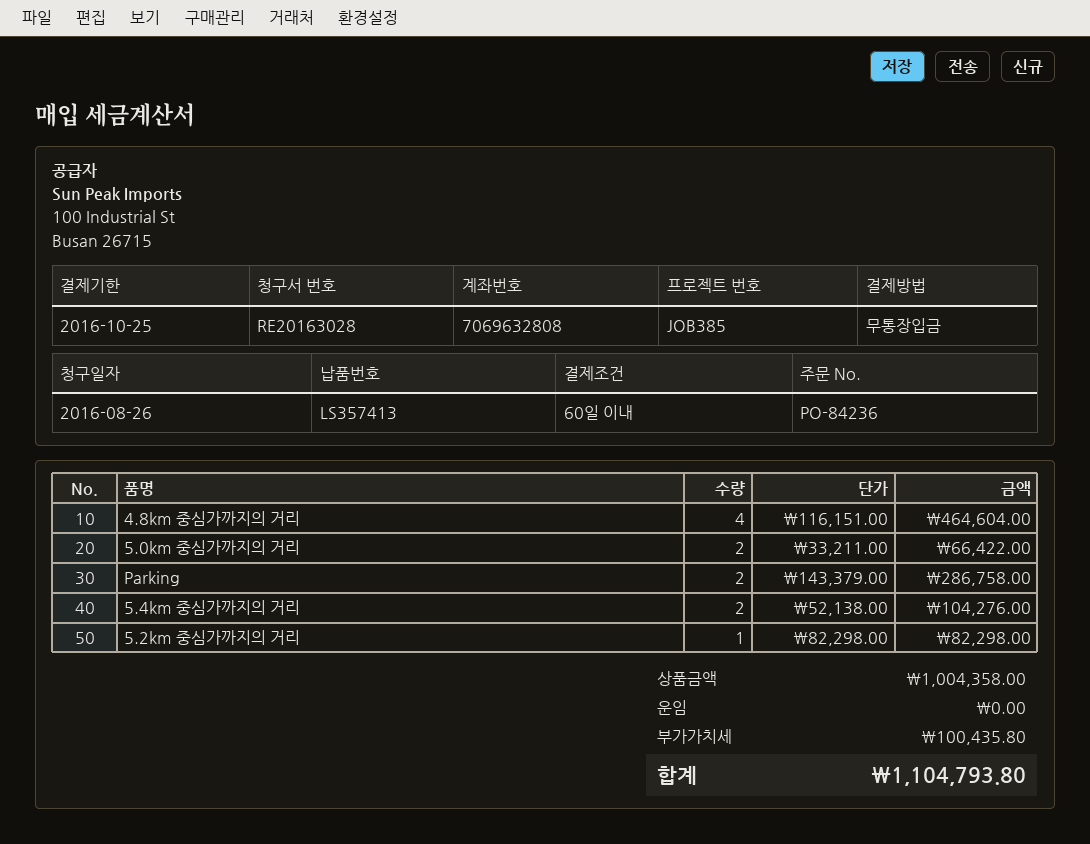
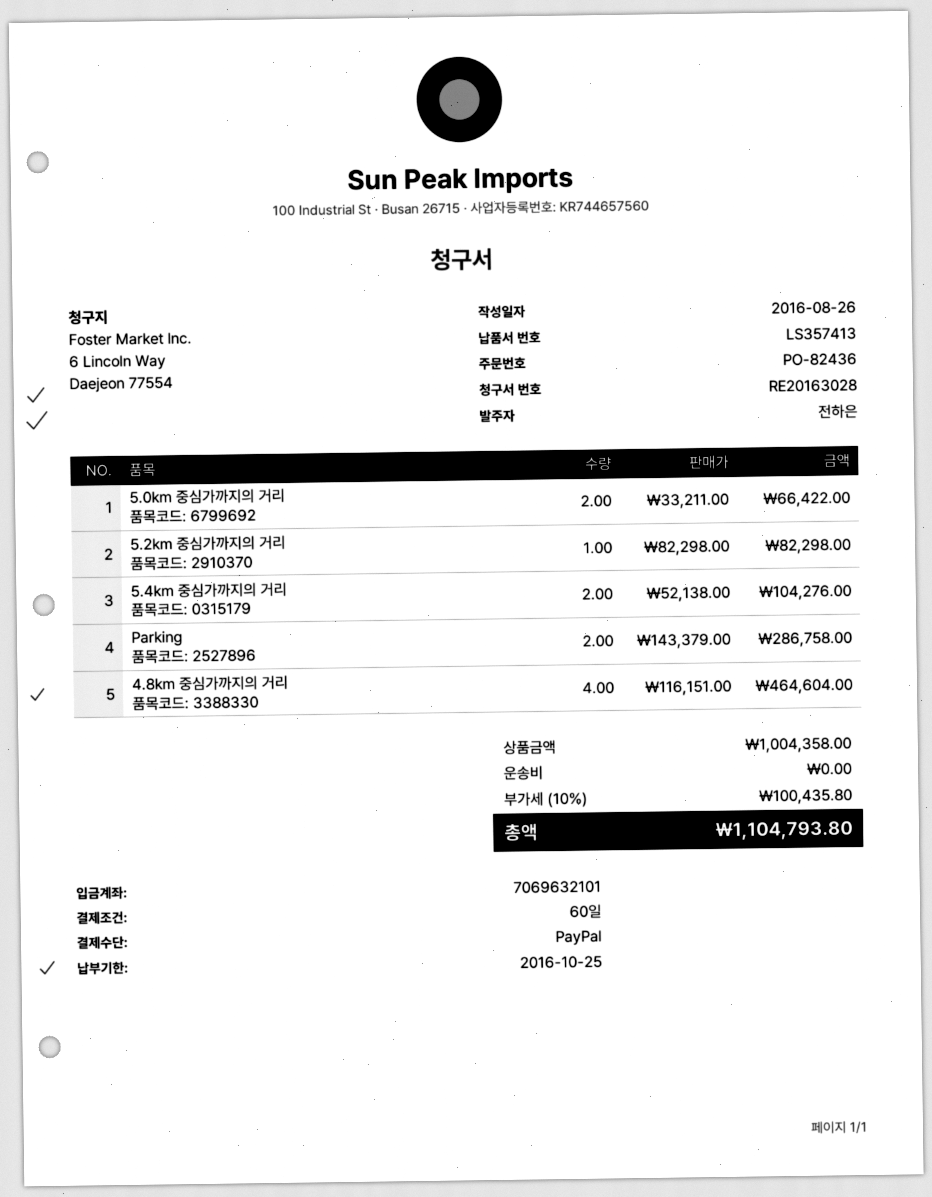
order number: PO-84236 -> PO-82436
payment method: bank transfer -> PayPal
bank account: 7069632808 -> 7069632101

